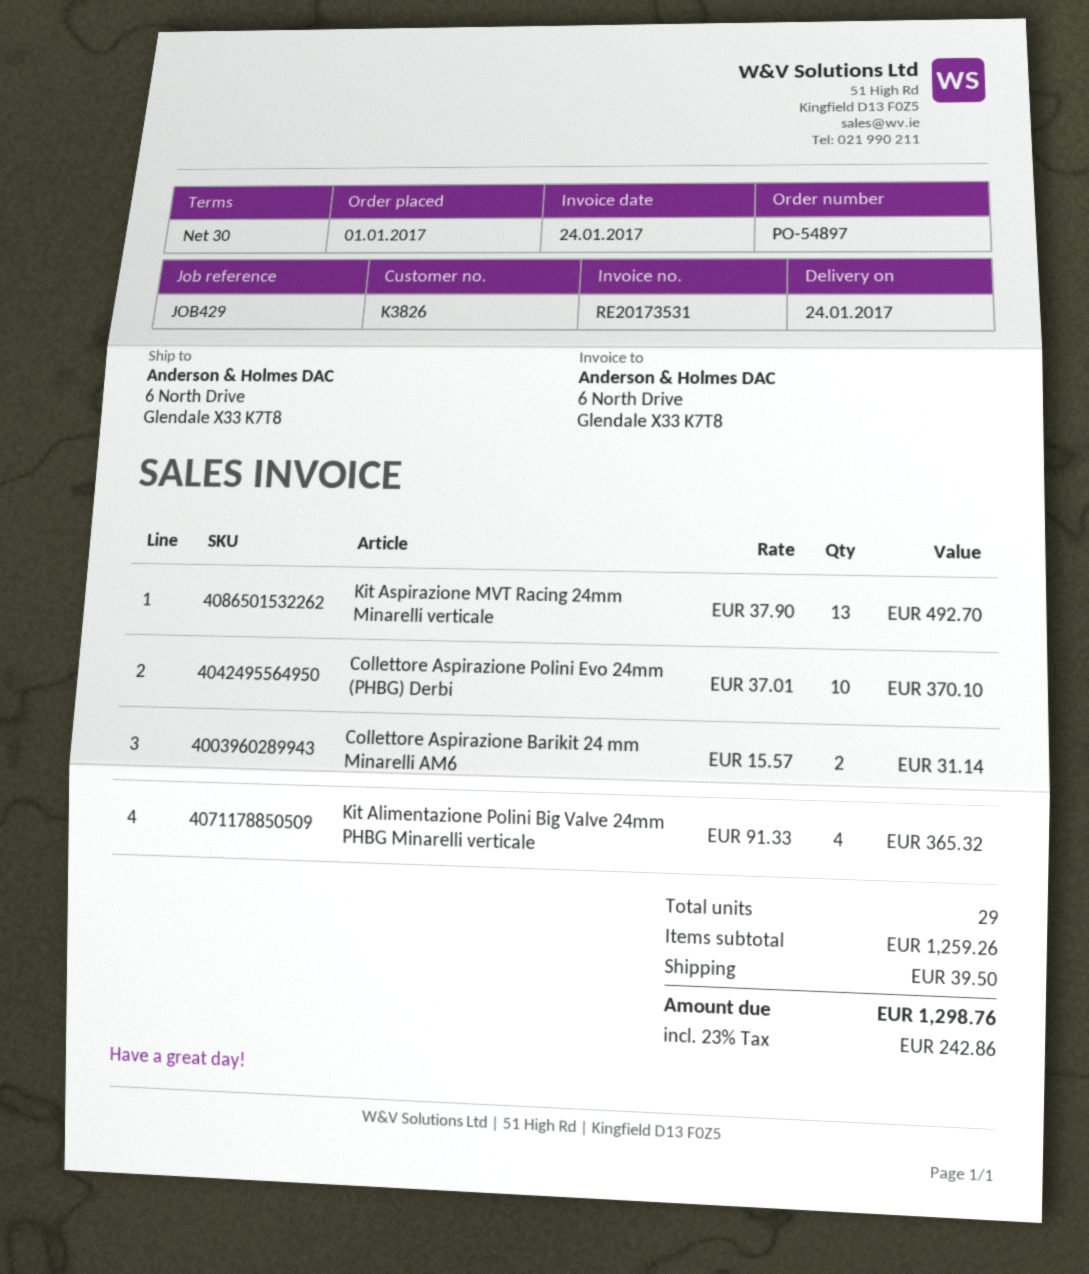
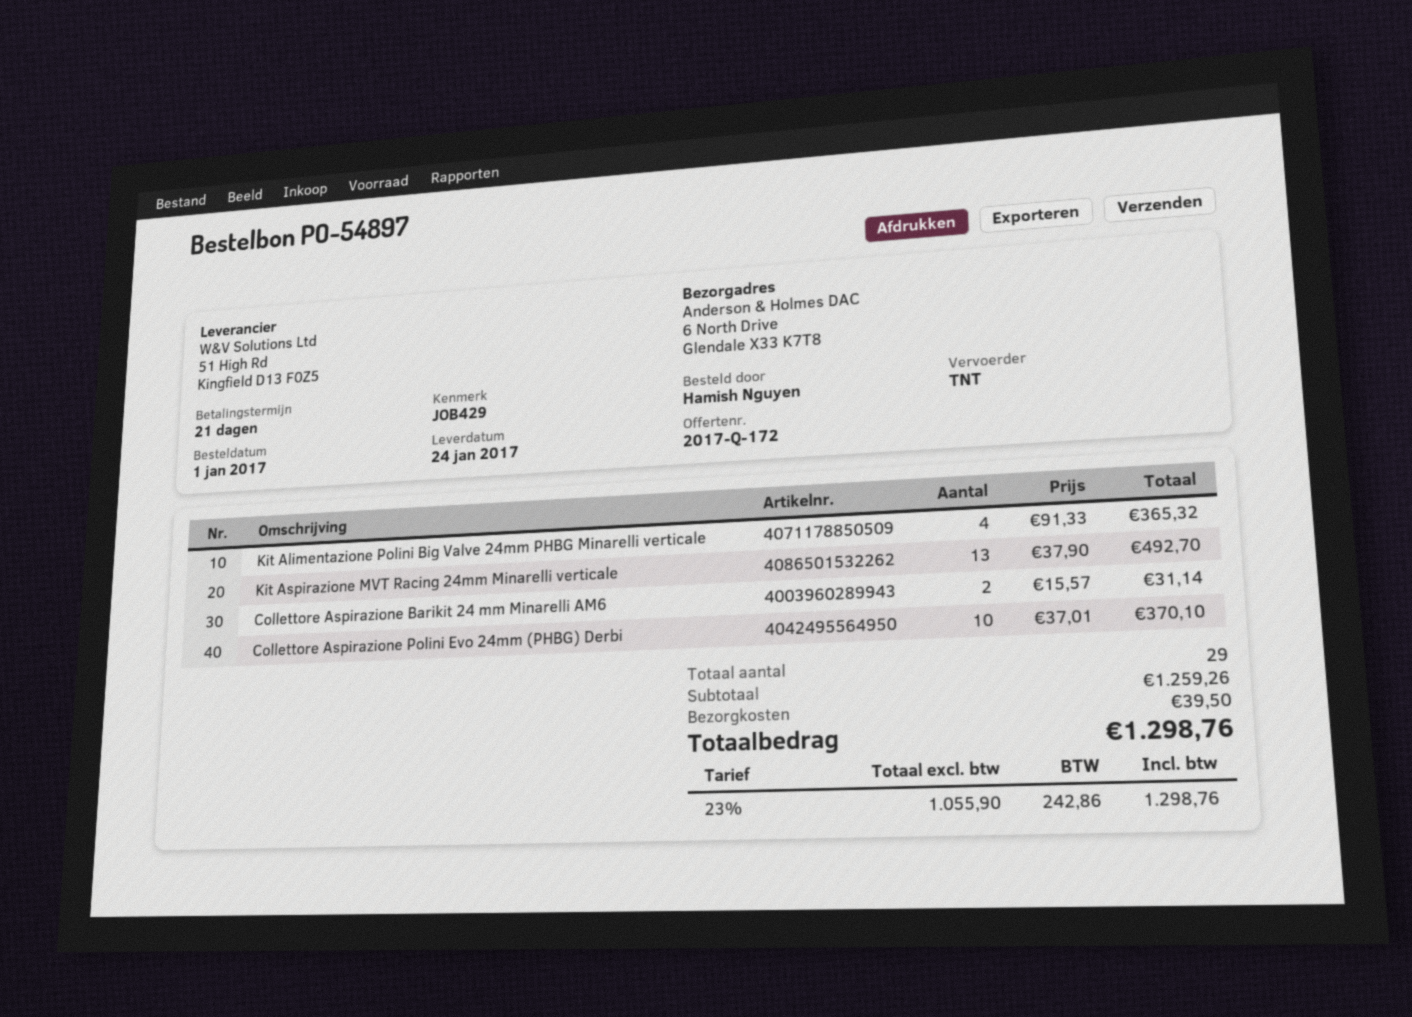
payment terms: 30 days -> 21 days

